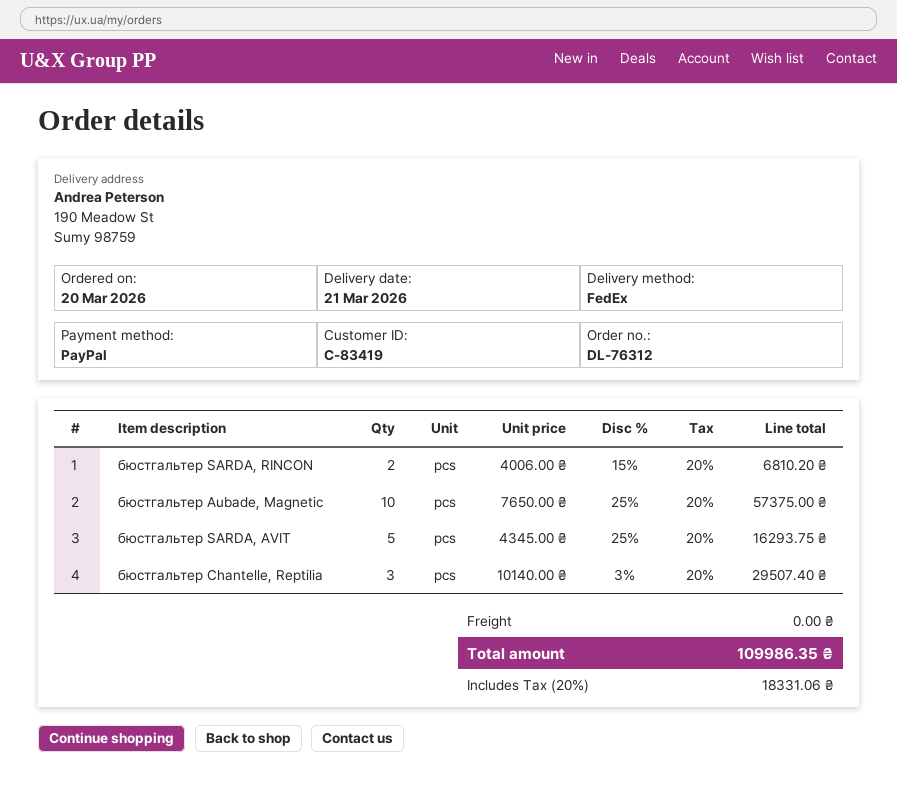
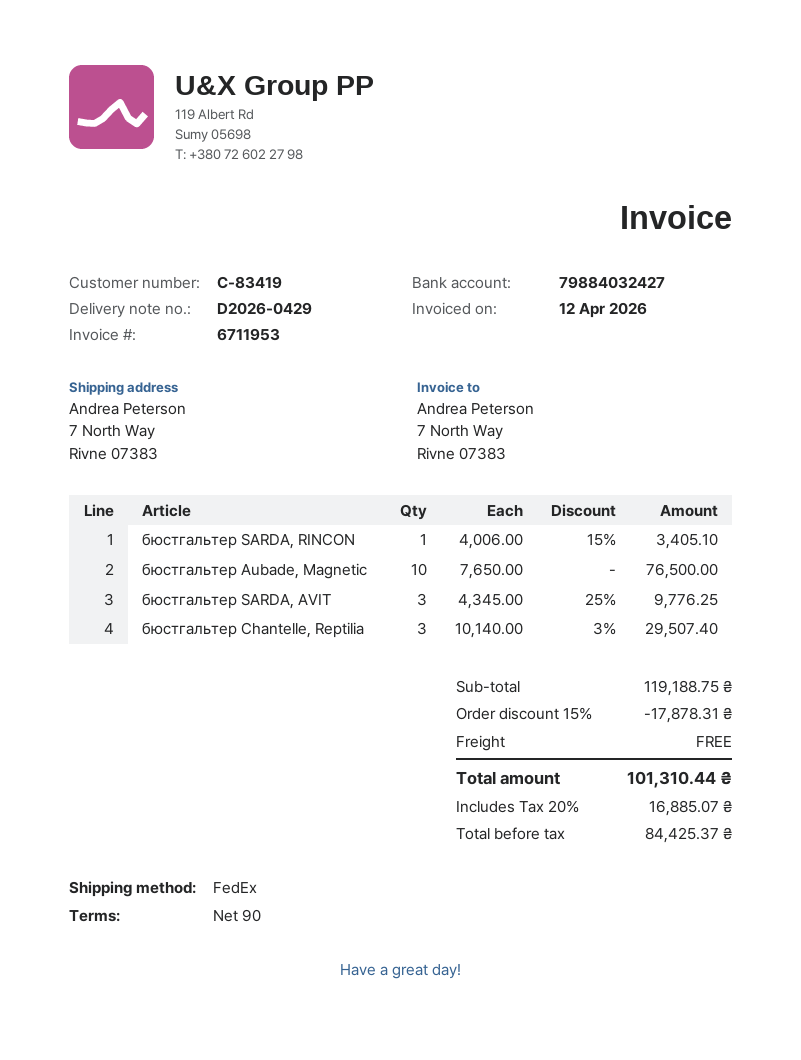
ship to: 190 Meadow St, Sumy 98759 -> 7 North Way, Rivne 07383
бюстгальтер SARDA, RINCON: 2 x 4006.00 - 15% = 6810.20 -> 1 x 4006.00 - 15% = 3405.10
бюстгальтер Aubade, Magnetic: 10 x 7650.00 - 25% = 57375.00 -> 10 x 7650.00 = 76500.00
бюстгальтер SARDA, AVIT: 5 x 4345.00 - 25% = 16293.75 -> 3 x 4345.00 - 25% = 9776.25
discount: none -> 15% = 17878.31
tax: 20% = 18331.06 -> 20% = 16885.07
total: 109986.35 -> 101310.44

